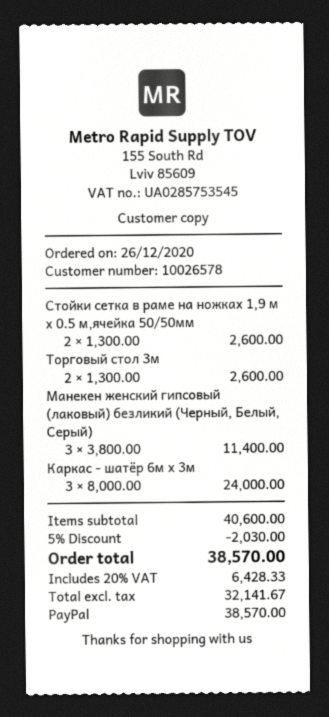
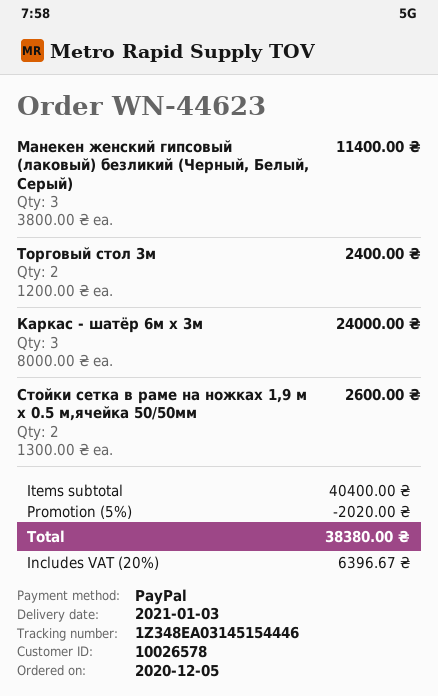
order date: 2020-12-26 -> 2020-12-05
Торговый стол 3м: 2 x 1300.00 = 2600.00 -> 2 x 1200.00 = 2400.00
subtotal: 40600.00 -> 40400.00
discount: 5% = 2030.00 -> 5% = 2020.00
tax: 20% = 6428.33 -> 20% = 6396.67
total: 38570.00 -> 38380.00

